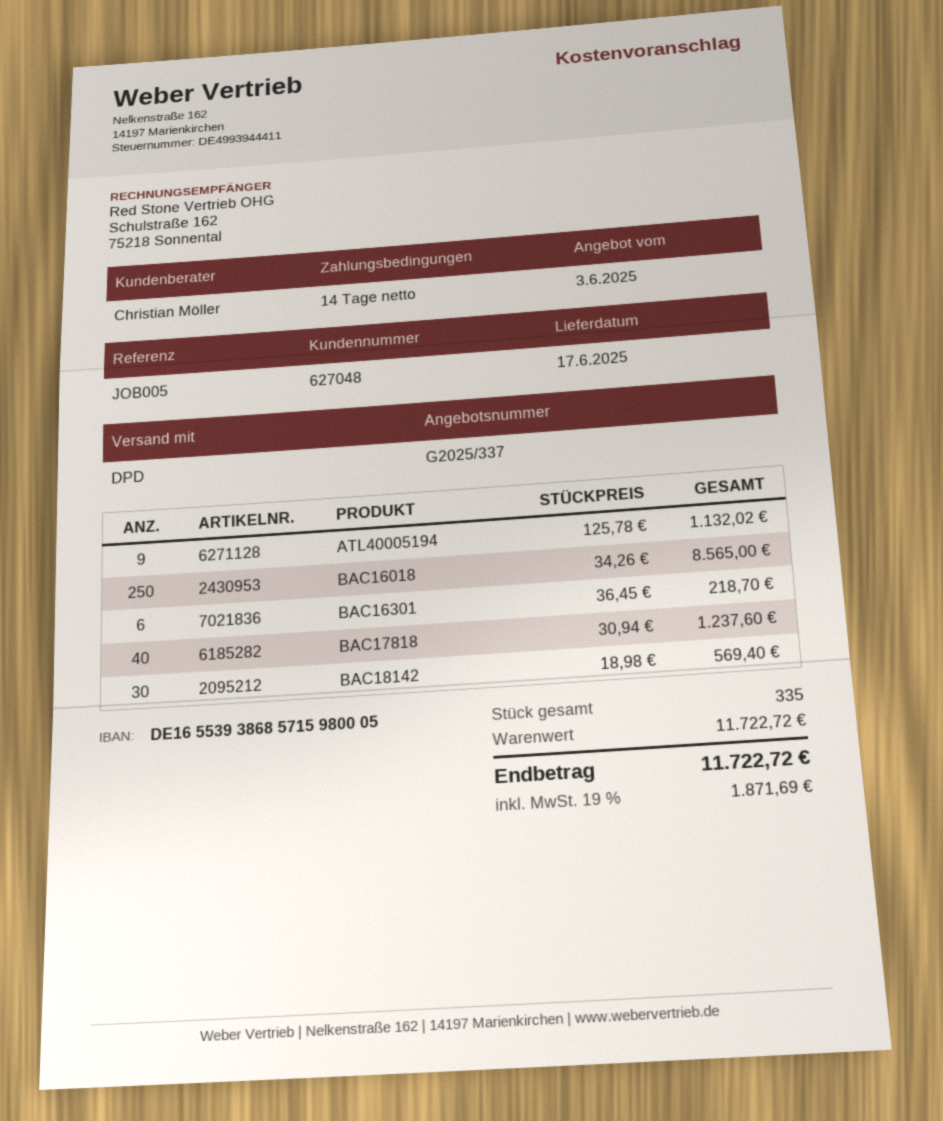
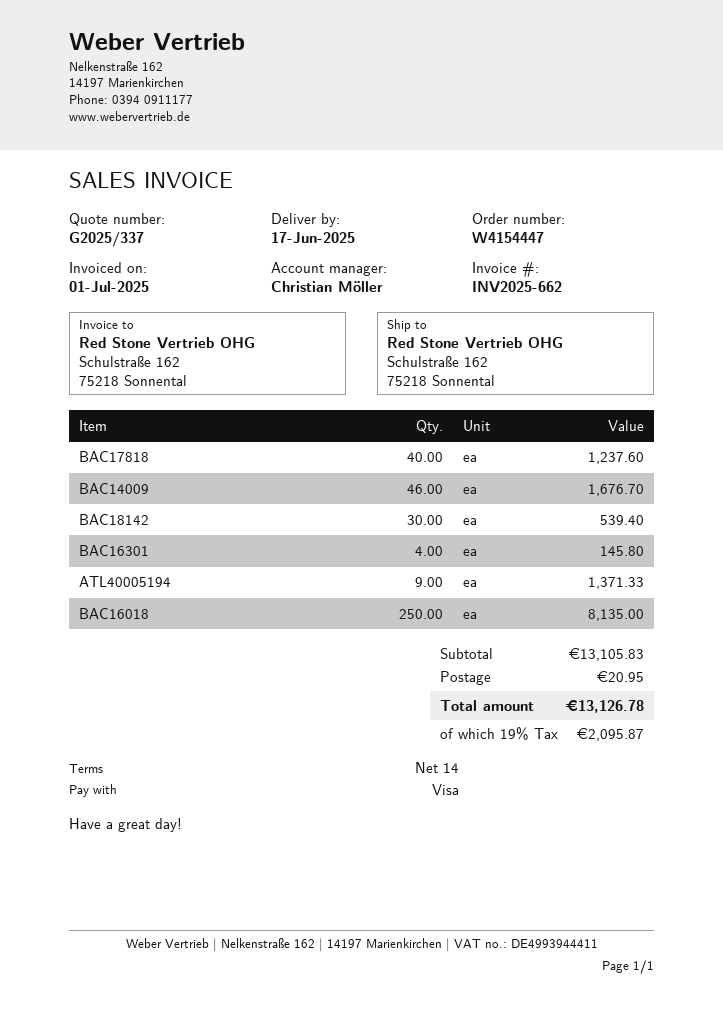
ATL40005194: 9 for 1132.02 -> 9 for 1371.33
BAC16018: 250 for 8565.00 -> 250 for 8135.00
BAC16301: 6 for 218.70 -> 4 for 145.80
BAC18142: 30 for 569.40 -> 30 for 539.40
BAC14009: none -> 46 for 1676.70
subtotal: 11722.72 -> 13105.83
shipping: none -> 20.95
tax: 19% = 1871.69 -> 19% = 2095.87
total: 11722.72 -> 13126.78

